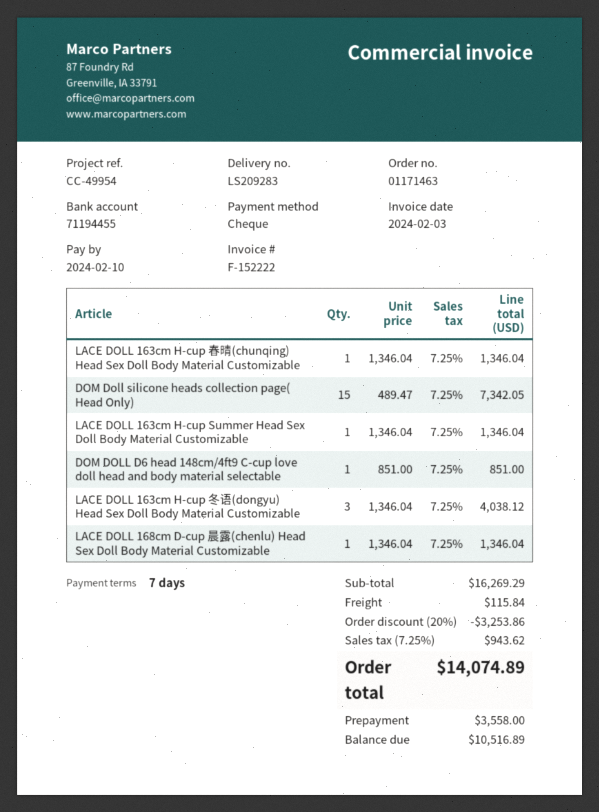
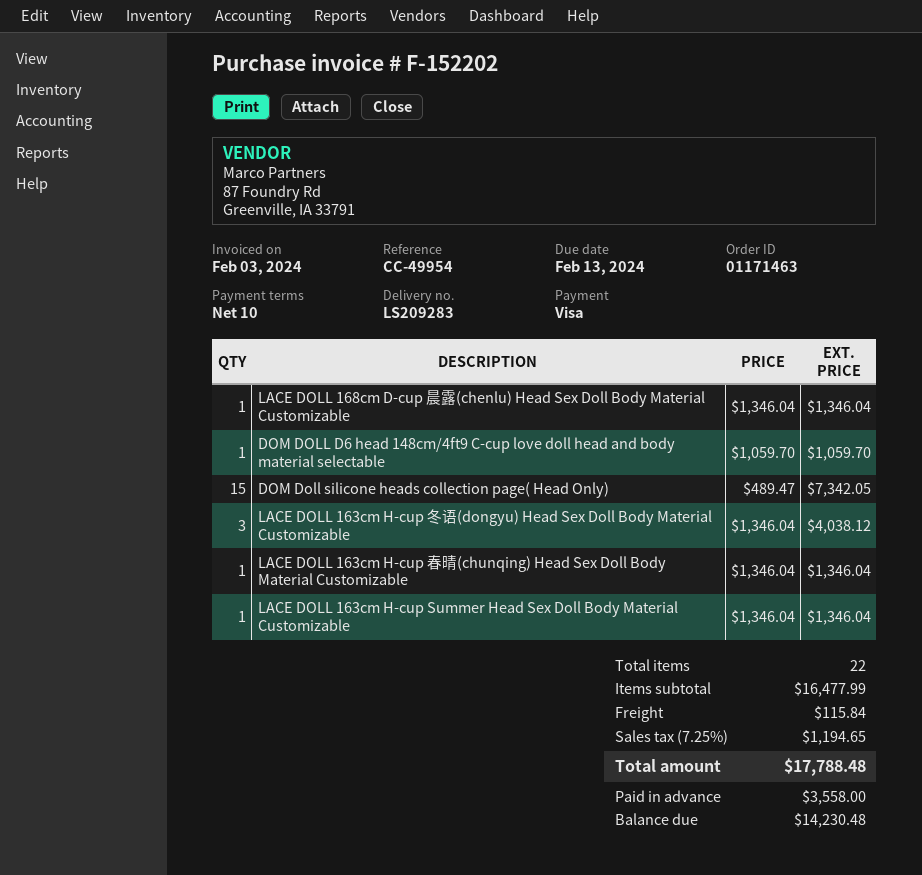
invoice number: F-152222 -> F-152202
payment terms: 7 days -> 10 days
due date: 2024-02-10 -> 2024-02-13
payment method: cheque -> Visa
DOM DOLL D6 head 148cm/4ft9 C-cup love doll head and body material selectable: 1 x 851.00 = 851.00 -> 1 x 1059.70 = 1059.70
subtotal: 16269.29 -> 16477.99
discount: 20% = 3253.86 -> none
tax: 7.25% = 943.62 -> 7.25% = 1194.65
total: 14074.89 -> 17788.48
balance: 10516.89 -> 14230.48

